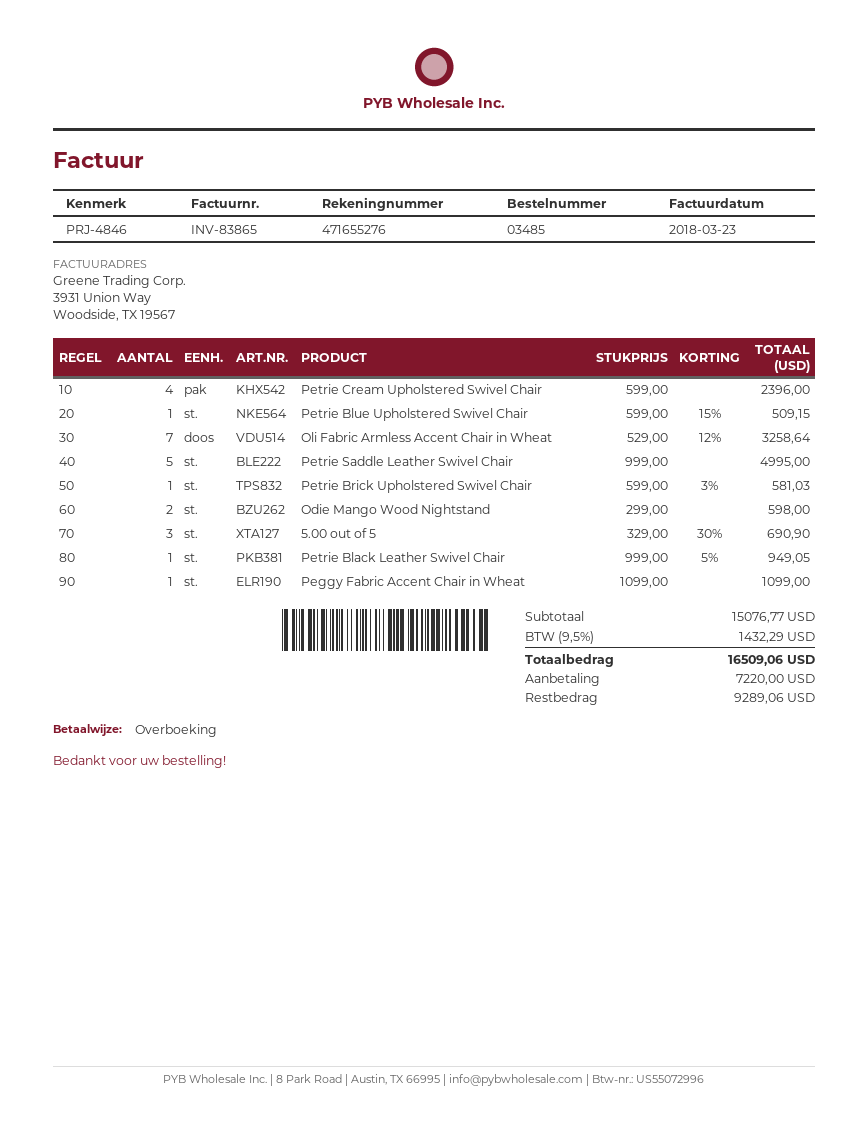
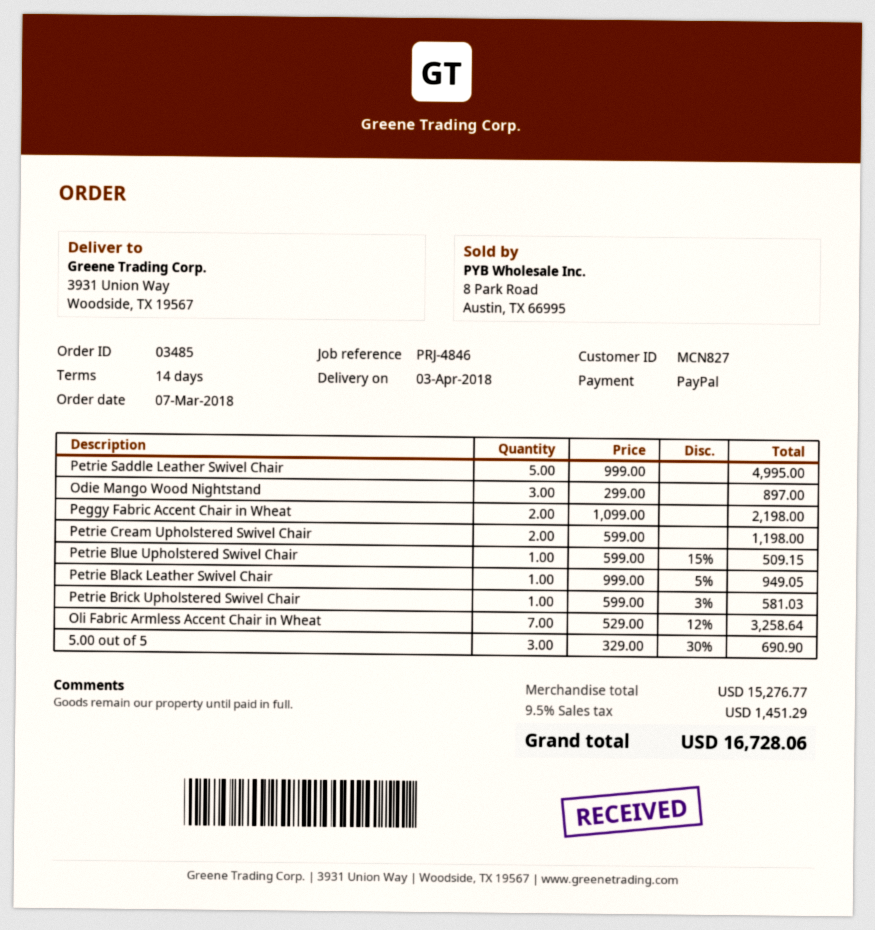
payment method: bank transfer -> PayPal
Petrie Cream Upholstered Swivel Chair: 4 x 599.00 = 2396.00 -> 2 x 599.00 = 1198.00
Odie Mango Wood Nightstand: 2 x 299.00 = 598.00 -> 3 x 299.00 = 897.00
Peggy Fabric Accent Chair in Wheat: 1 x 1099.00 = 1099.00 -> 2 x 1099.00 = 2198.00
subtotal: 15076.77 -> 15276.77
tax: 9.5% = 1432.29 -> 9.5% = 1451.29
total: 16509.06 -> 16728.06

